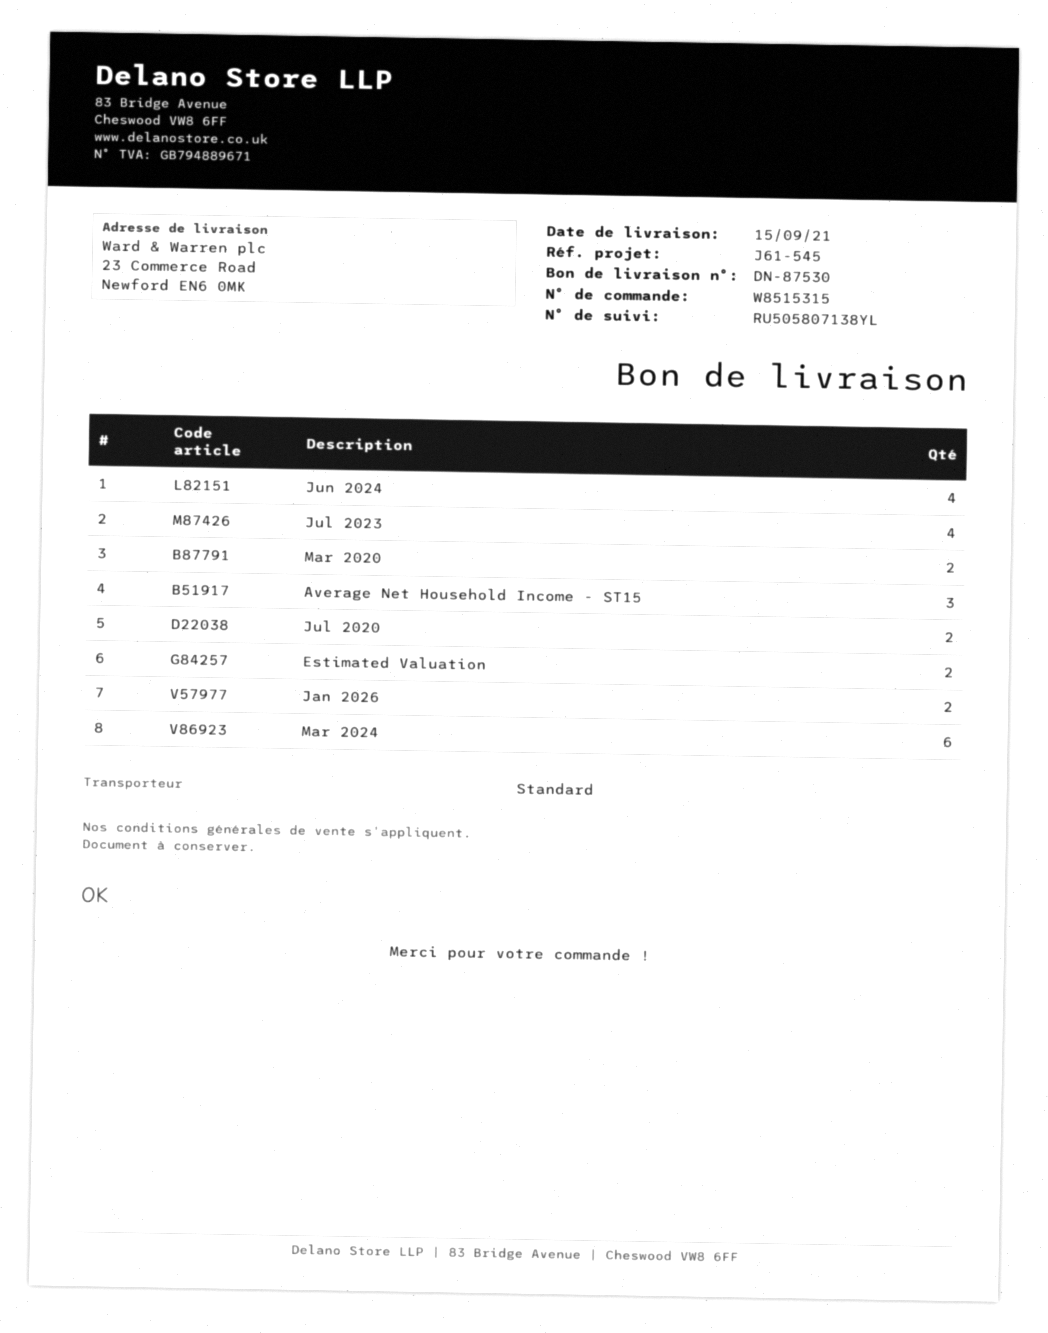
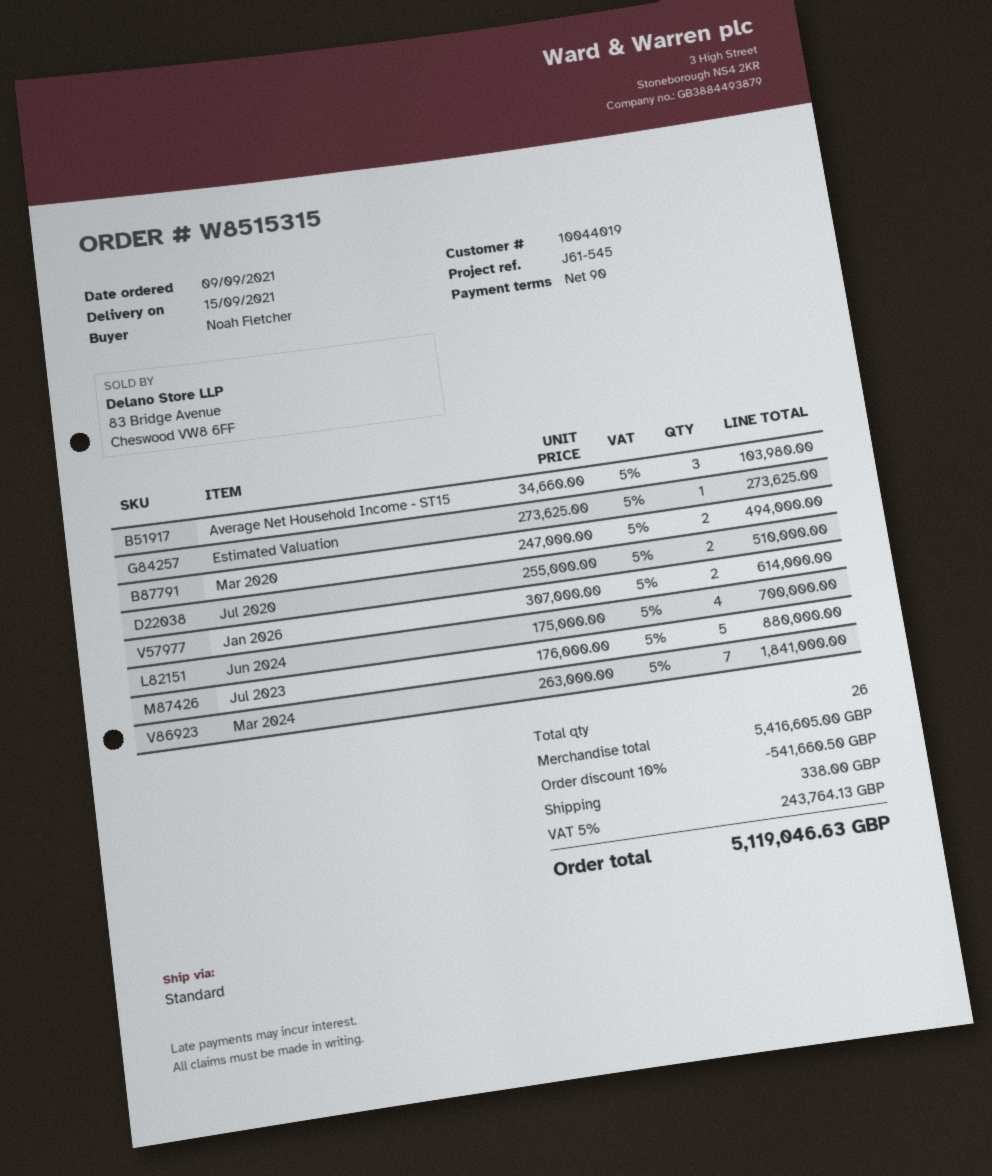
Jul 2023: 4 -> 5
Estimated Valuation: 2 -> 1
Mar 2024: 6 -> 7

